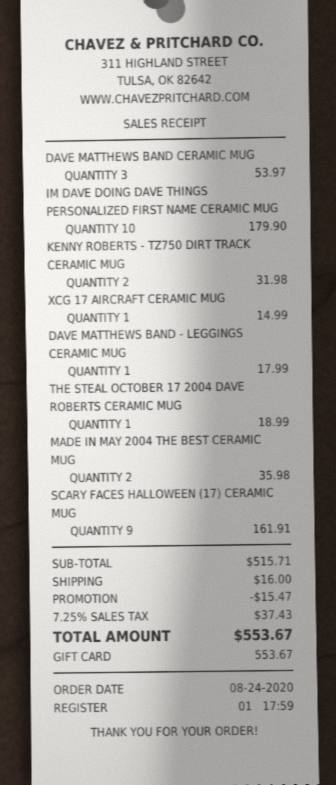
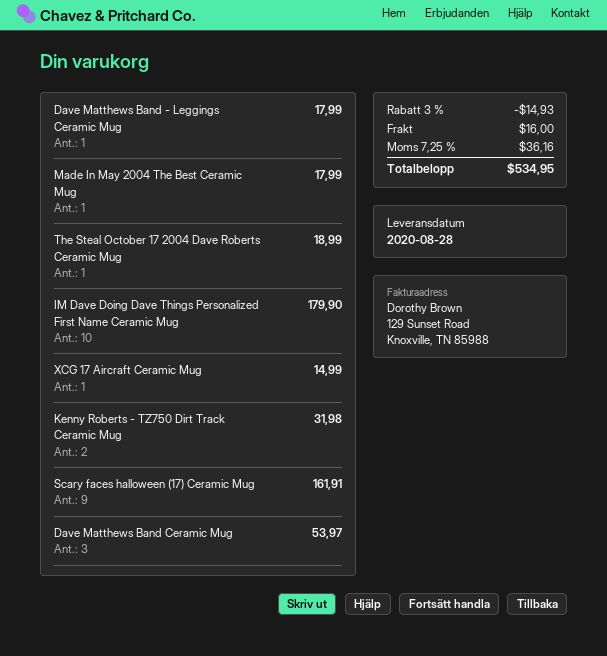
MADE IN MAY 2004 THE BEST CERAMIC MUG: 2 for 35.98 -> 1 for 17.99
discount: 15.47 -> 14.93
tax: 7.25% = 37.43 -> 7.25% = 36.16
total: 553.67 -> 534.95

